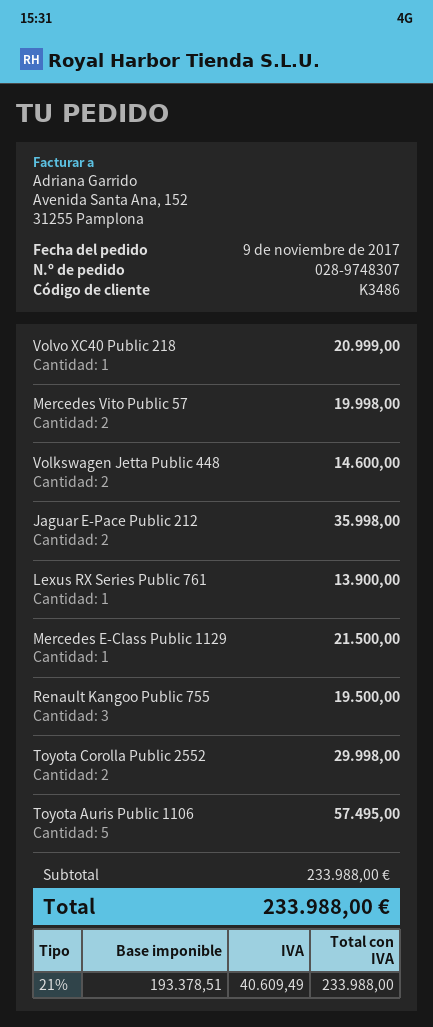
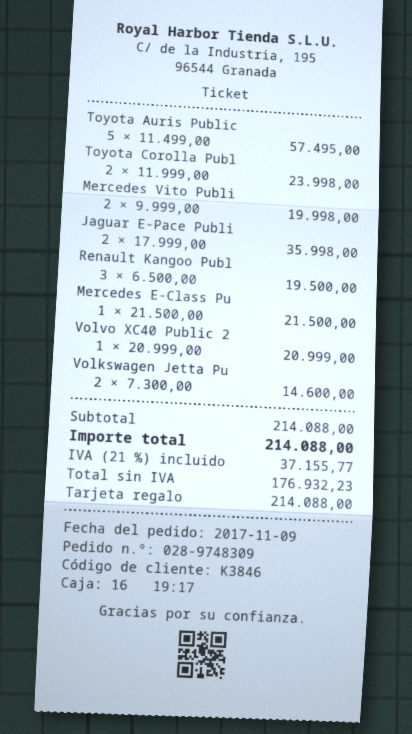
order number: 028-9748307 -> 028-9748309
customer number: K3486 -> K3846
Lexus RX Series Public 761: 1 for 13900.00 -> none
Toyota Corolla Public 2552: 2 for 29998.00 -> 2 for 23998.00
subtotal: 233988.00 -> 214088.00
net: 193378.51 -> 176932.23
tax: 21% = 40609.49 -> 21% = 37155.77
total: 233988.00 -> 214088.00

